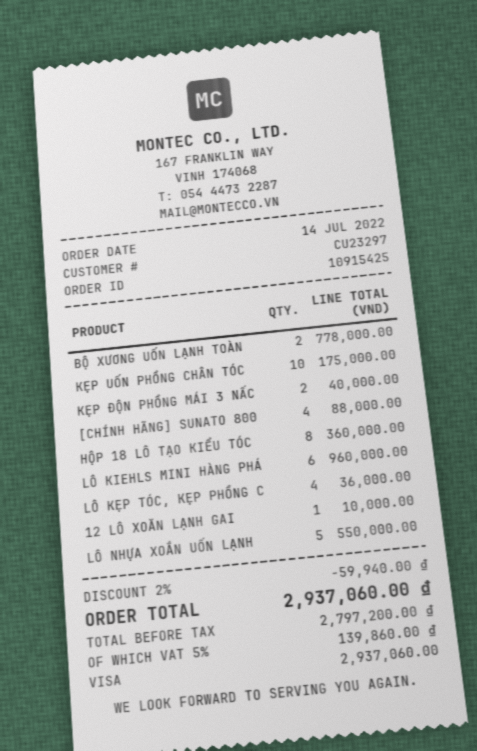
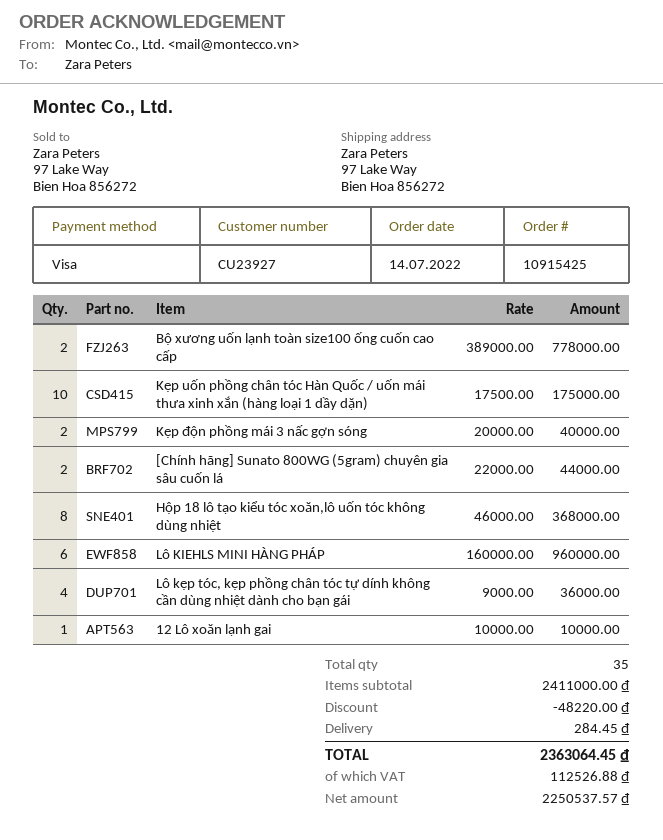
customer number: CU23297 -> CU23927
[CHÍNH HÃNG] SUNATO 800: 4 for 88000.00 -> 2 for 44000.00
HỘP 18 LÔ TẠO KIỂU TÓC: 8 for 360000.00 -> 8 for 368000.00
LÔ NHỰA XOẮN UỐN LẠNH: 5 for 550000.00 -> none
discount: 59940.00 -> 48220.00
shipping: none -> 284.45
net: 2797200.00 -> 2250537.57
tax: 139860.00 -> 112526.88
total: 2937060.00 -> 2363064.45

